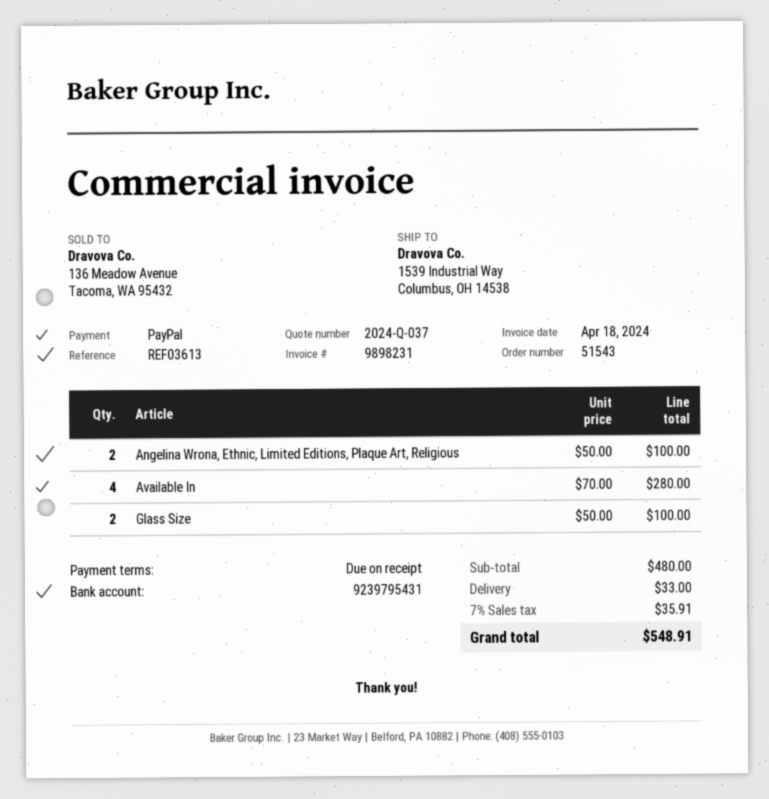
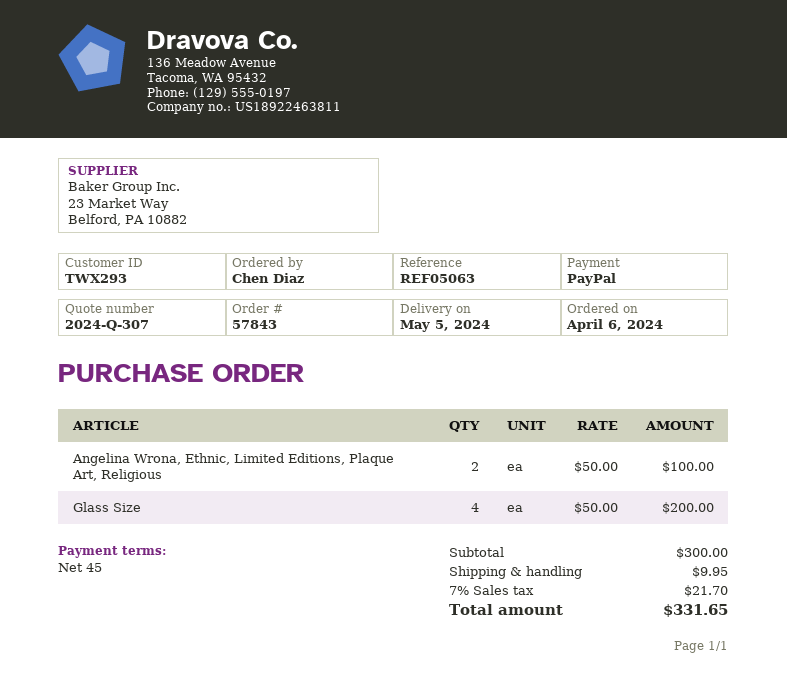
quote number: 2024-Q-037 -> 2024-Q-307
order number: 51543 -> 57843
payment terms: on receipt -> 45 days
reference: REF03613 -> REF05063
Available In: 4 x 70.00 = 280.00 -> none
Glass Size: 2 x 50.00 = 100.00 -> 4 x 50.00 = 200.00
subtotal: 480.00 -> 300.00
shipping: 33.00 -> 9.95
tax: 7% = 35.91 -> 7% = 21.70
total: 548.91 -> 331.65

